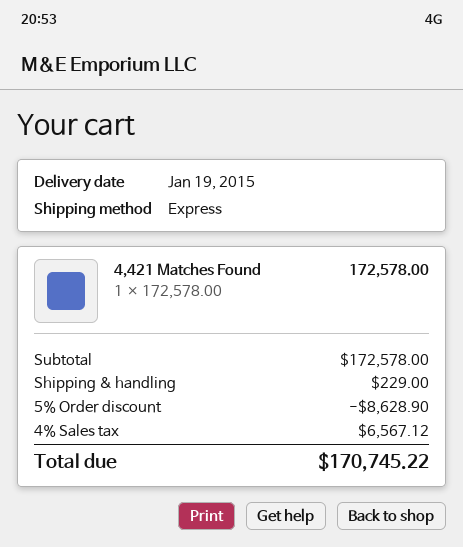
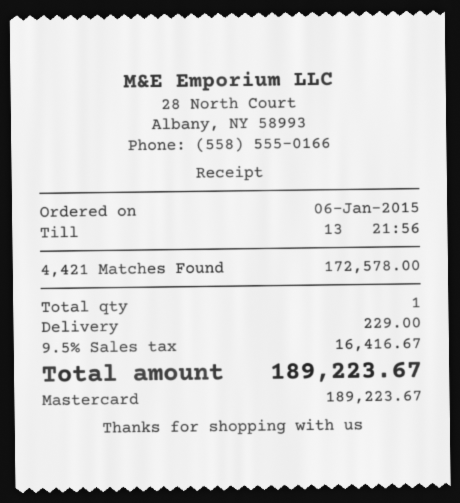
discount: 5% = 8628.90 -> none
tax: 4% = 6567.12 -> 9.5% = 16416.67
total: 170745.22 -> 189223.67

